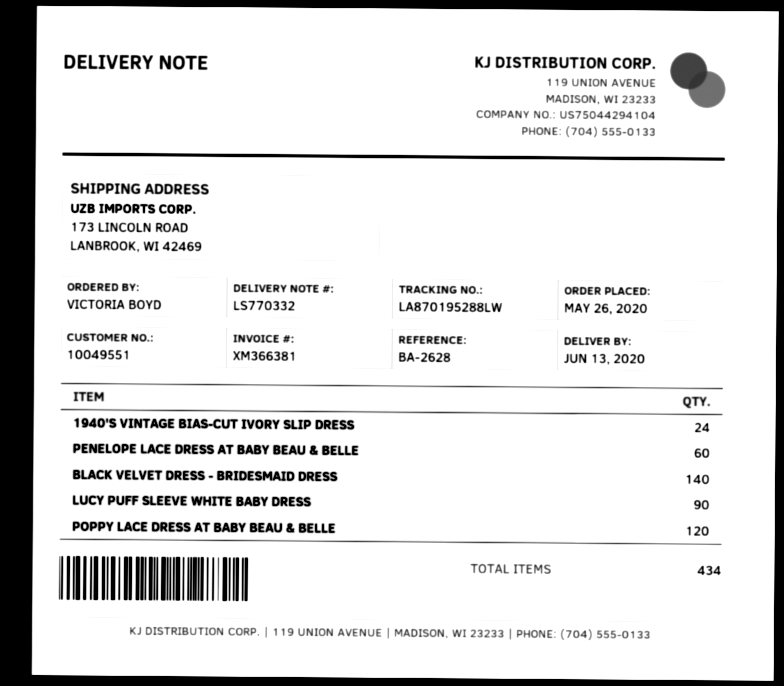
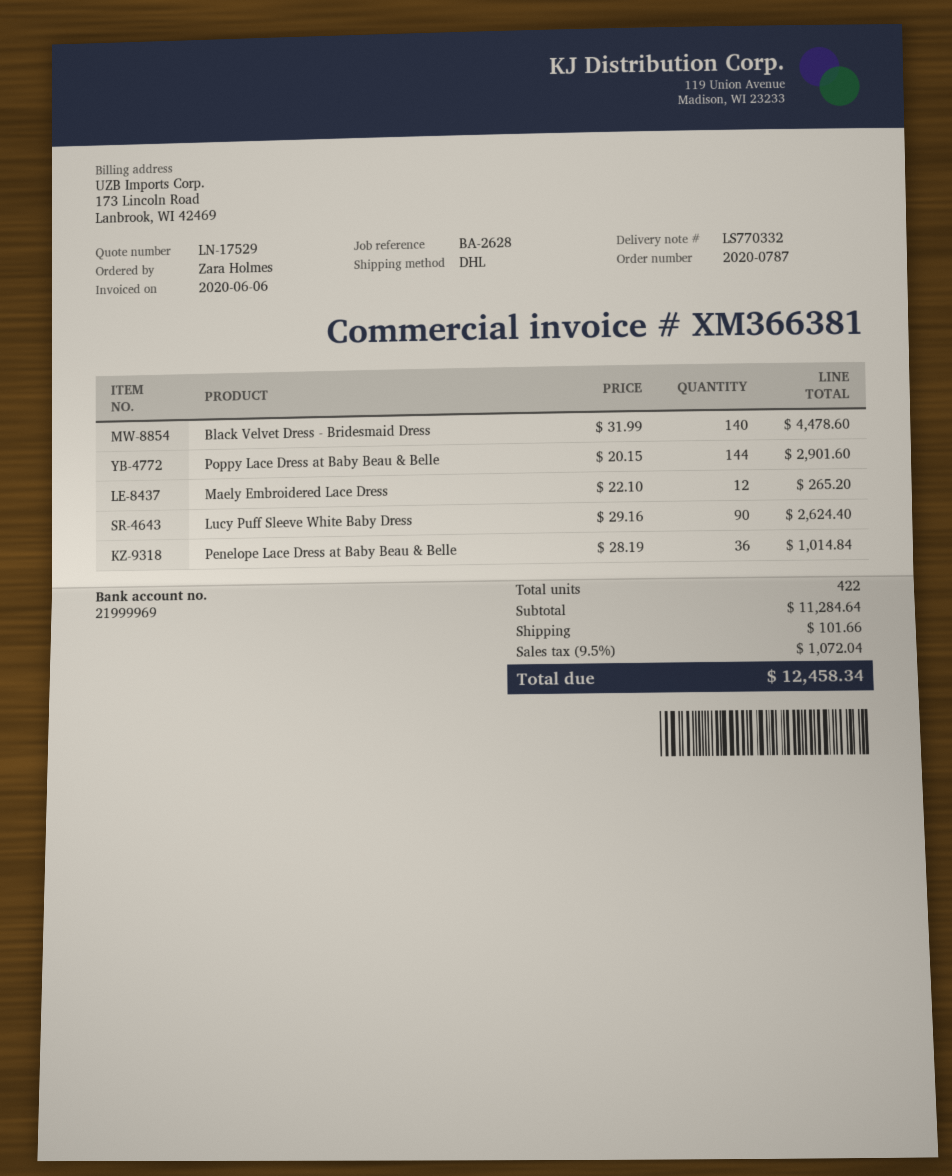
ordered by: VICTORIA BOYD -> Zara Holmes
1940'S VINTAGE BIAS-CUT IVORY SLIP DRESS: 24 -> none
PENELOPE LACE DRESS AT BABY BEAU & BELLE: 60 -> 36
POPPY LACE DRESS AT BABY BEAU & BELLE: 120 -> 144
Maely Embroidered Lace Dress: none -> 12
total quantity: 434 -> 422

